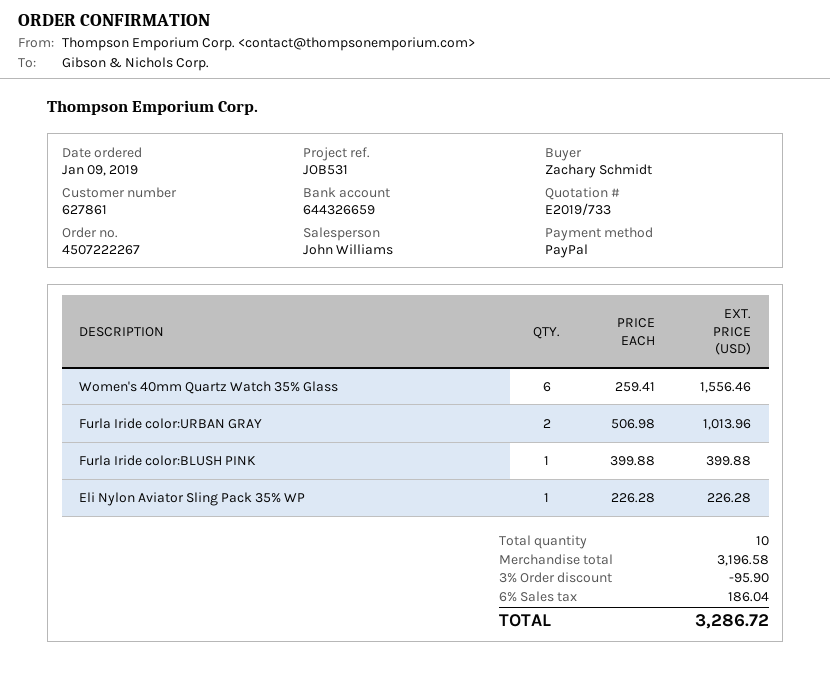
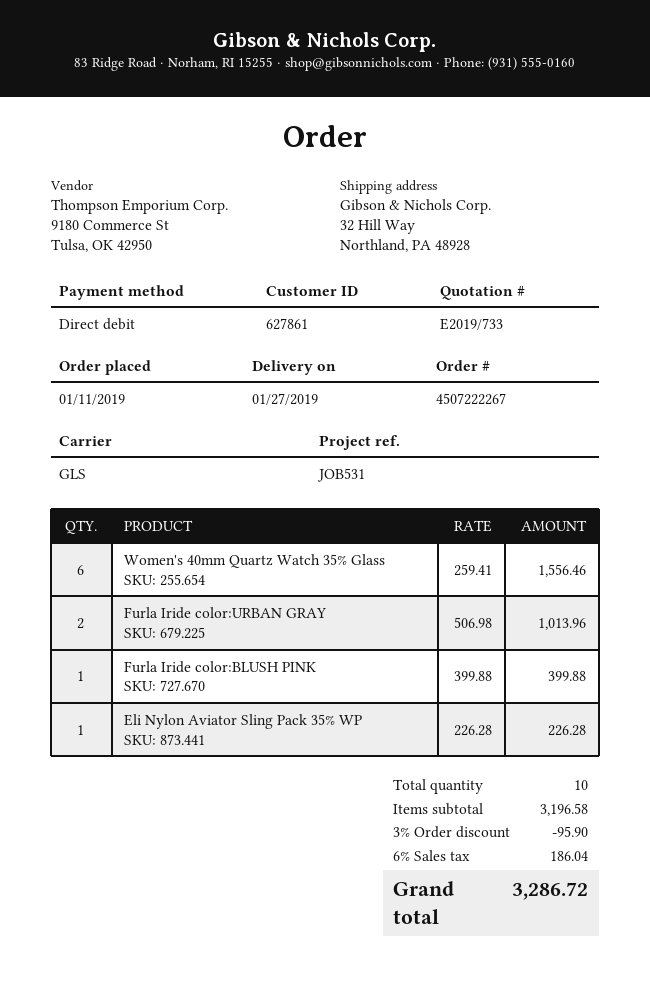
order date: 2019-01-09 -> 2019-01-11
payment method: PayPal -> direct debit

